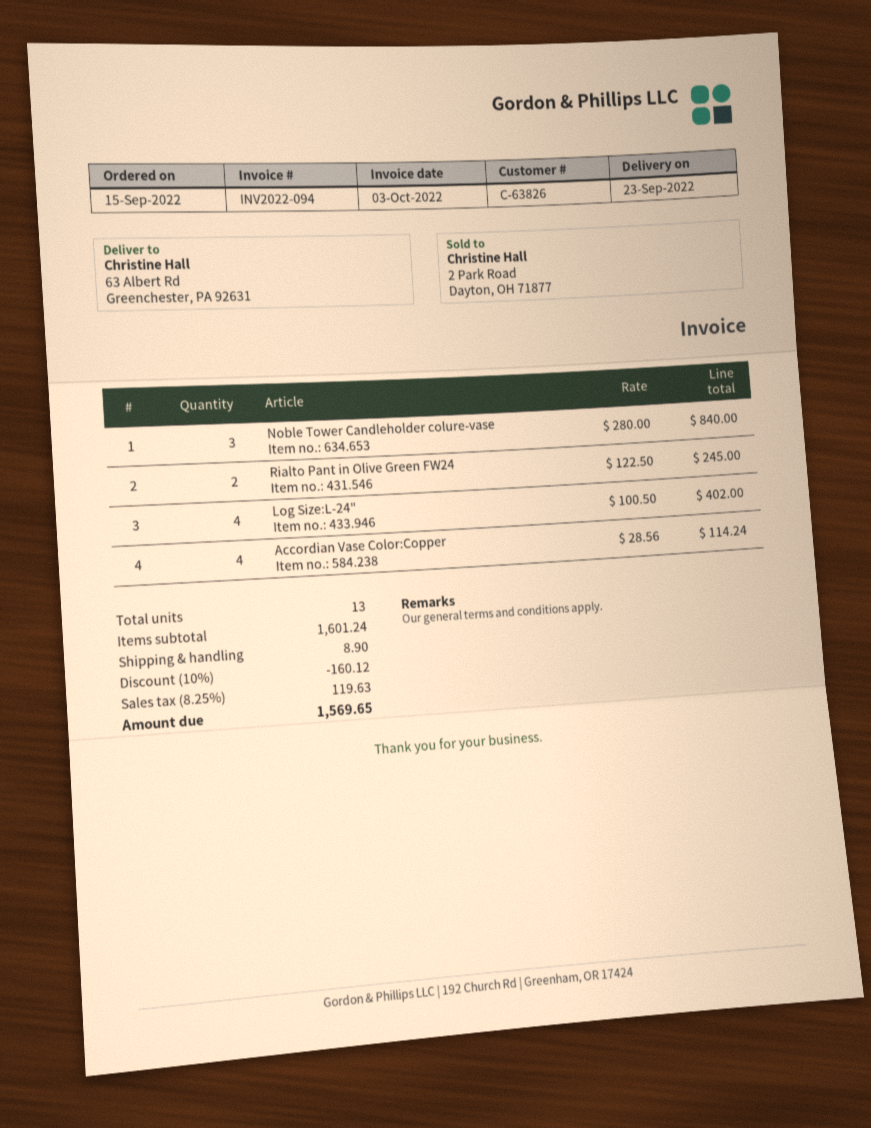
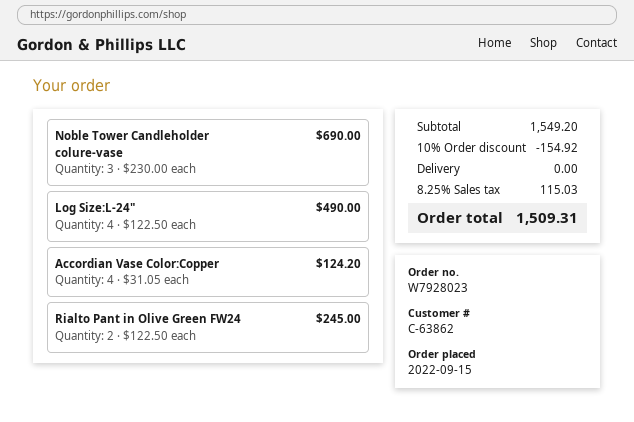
customer number: C-63826 -> C-63862
Noble Tower Candleholder colure-vase: 3 x 280.00 = 840.00 -> 3 x 230.00 = 690.00
Log Size:L-24": 4 x 100.50 = 402.00 -> 4 x 122.50 = 490.00
Accordian Vase Color:Copper: 4 x 28.56 = 114.24 -> 4 x 31.05 = 124.20
subtotal: 1601.24 -> 1549.20
discount: 10% = 160.12 -> 10% = 154.92
shipping: 8.90 -> 0.00
tax: 8.25% = 119.63 -> 8.25% = 115.03
total: 1569.65 -> 1509.31

